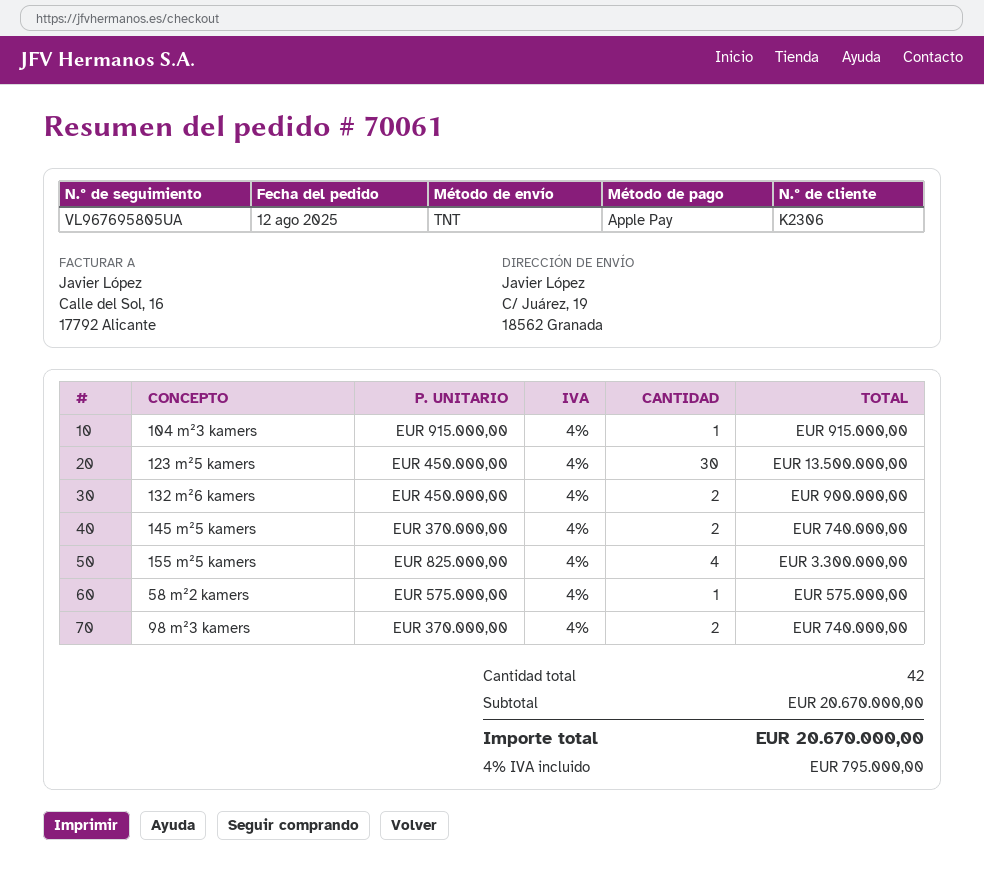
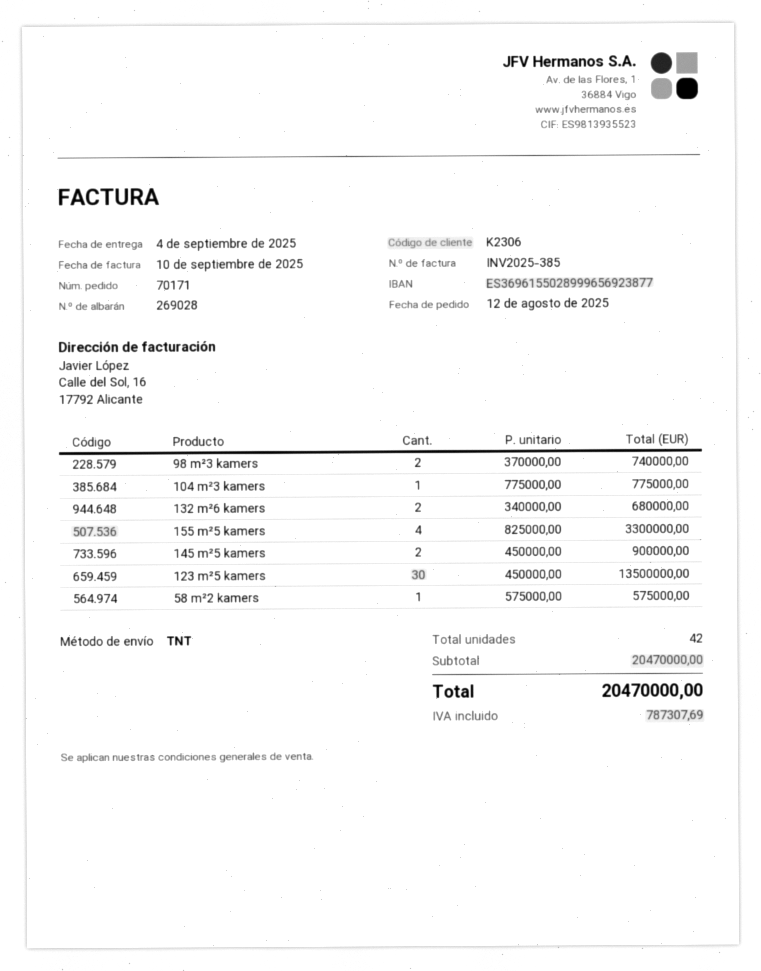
order number: 70061 -> 70171
104 m²3 kamers: 1 x 915000.00 = 915000.00 -> 1 x 775000.00 = 775000.00
132 m²6 kamers: 2 x 450000.00 = 900000.00 -> 2 x 340000.00 = 680000.00
145 m²5 kamers: 2 x 370000.00 = 740000.00 -> 2 x 450000.00 = 900000.00
subtotal: 20670000.00 -> 20470000.00
tax: 795000.00 -> 787307.69
total: 20670000.00 -> 20470000.00

